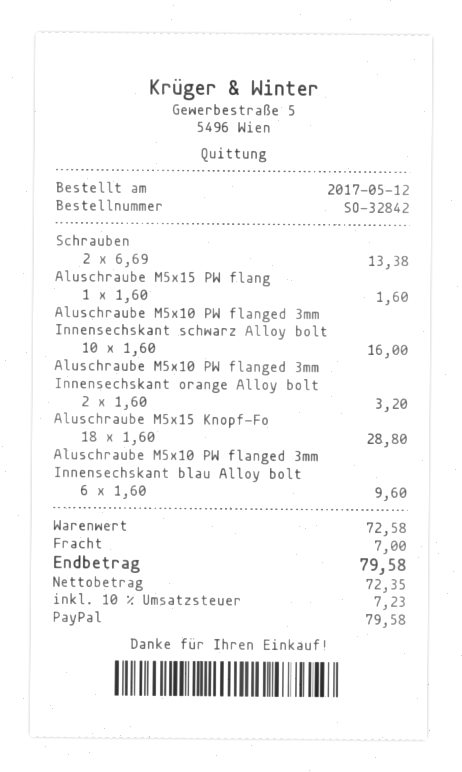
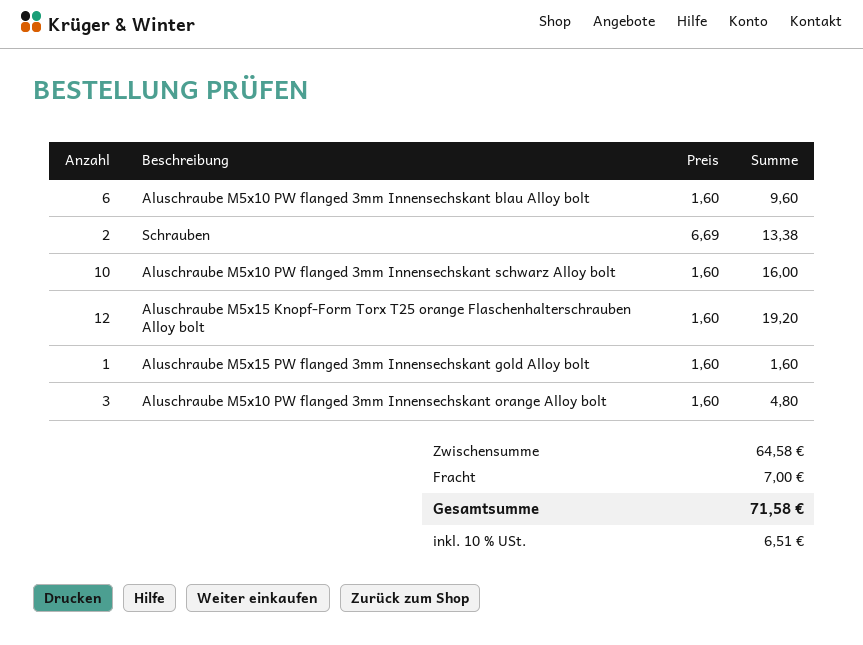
Aluschraube M5x10 PW flanged 3mm Innensechskant orange Alloy bolt: 2 x 1.60 = 3.20 -> 3 x 1.60 = 4.80
Aluschraube M5x15 Knopf-Fo: 18 x 1.60 = 28.80 -> 12 x 1.60 = 19.20
subtotal: 72.58 -> 64.58
tax: 10% = 7.23 -> 10% = 6.51
total: 79.58 -> 71.58

